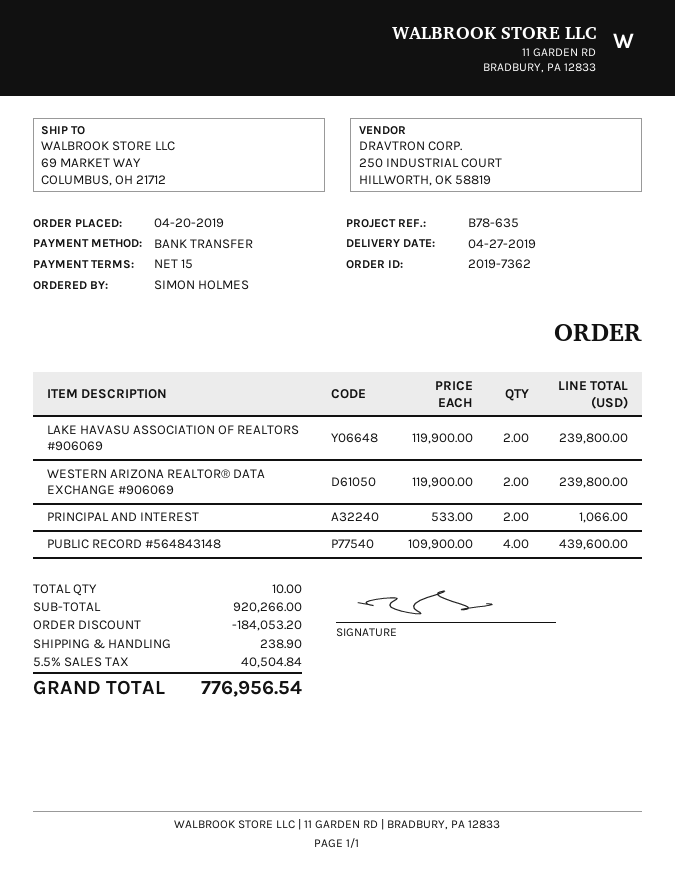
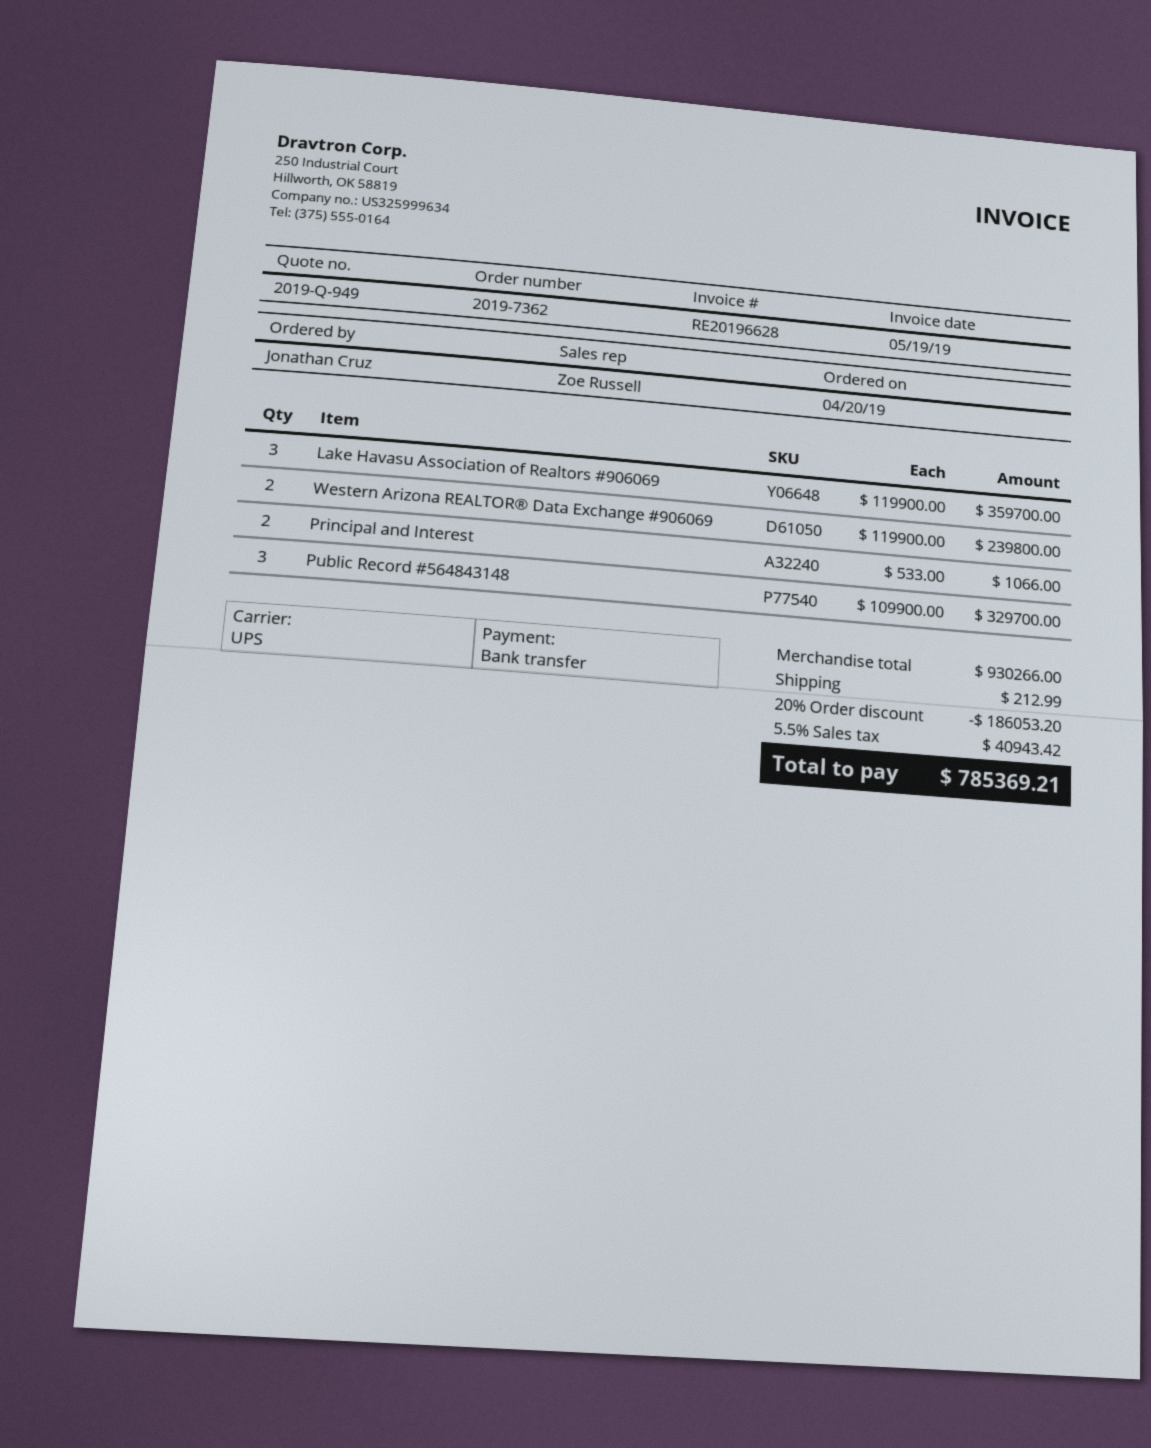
ordered by: SIMON HOLMES -> Jonathan Cruz
LAKE HAVASU ASSOCIATION OF REALTORS #906069: 2 x 119900.00 = 239800.00 -> 3 x 119900.00 = 359700.00
PUBLIC RECORD #564843148: 4 x 109900.00 = 439600.00 -> 3 x 109900.00 = 329700.00
subtotal: 920266.00 -> 930266.00
discount: 184053.20 -> 186053.20
shipping: 238.90 -> 212.99
tax: 5.5% = 40504.84 -> 5.5% = 40943.42
total: 776956.54 -> 785369.21

